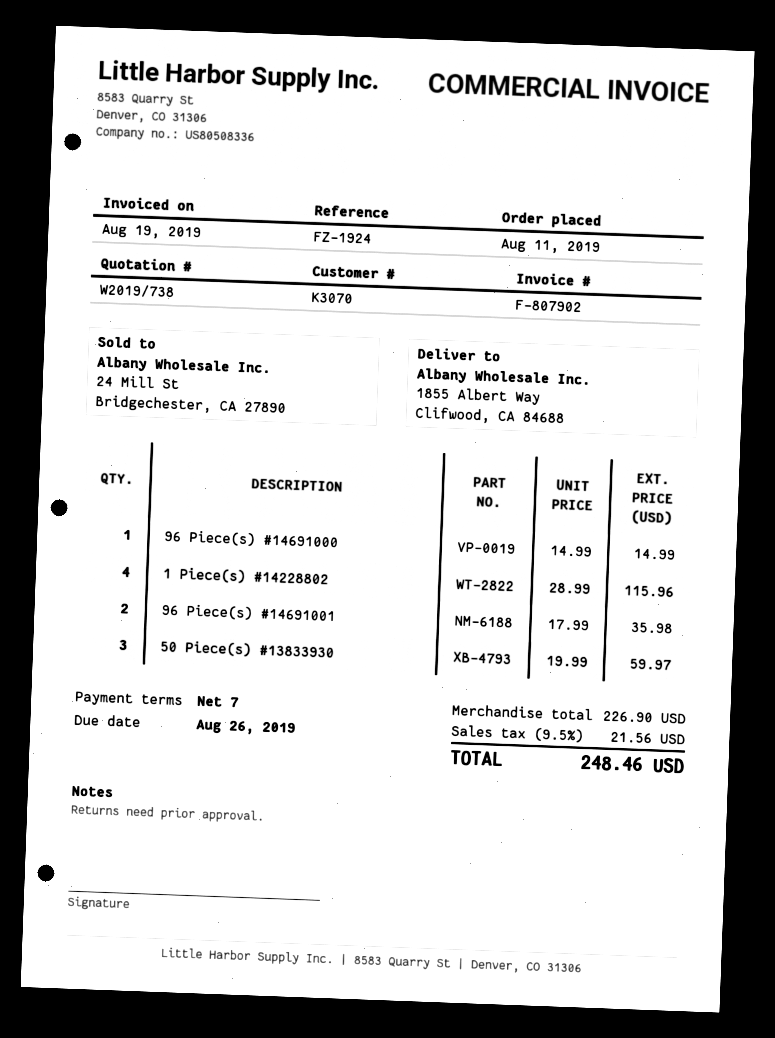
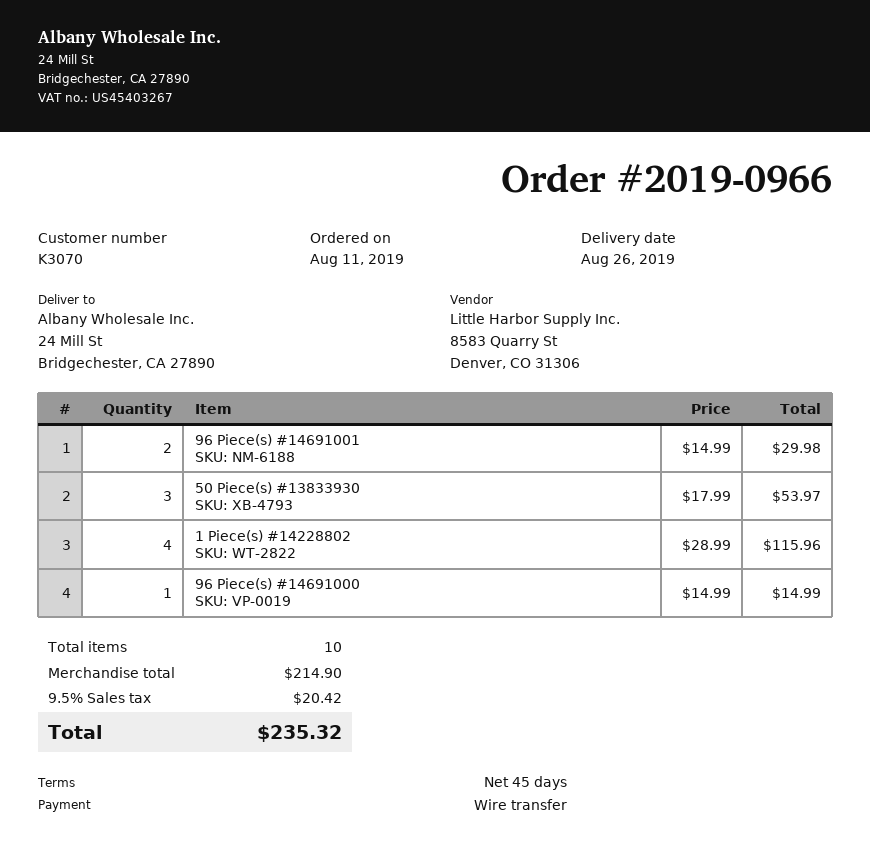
payment terms: 7 days -> 45 days
ship to: 1855 Albert Way, Clifwood, CA 84688 -> 24 Mill St, Bridgechester, CA 27890
96 Piece(s) #14691001: 2 x 17.99 = 35.98 -> 2 x 14.99 = 29.98
50 Piece(s) #13833930: 3 x 19.99 = 59.97 -> 3 x 17.99 = 53.97
subtotal: 226.90 -> 214.90
tax: 9.5% = 21.56 -> 9.5% = 20.42
total: 248.46 -> 235.32

